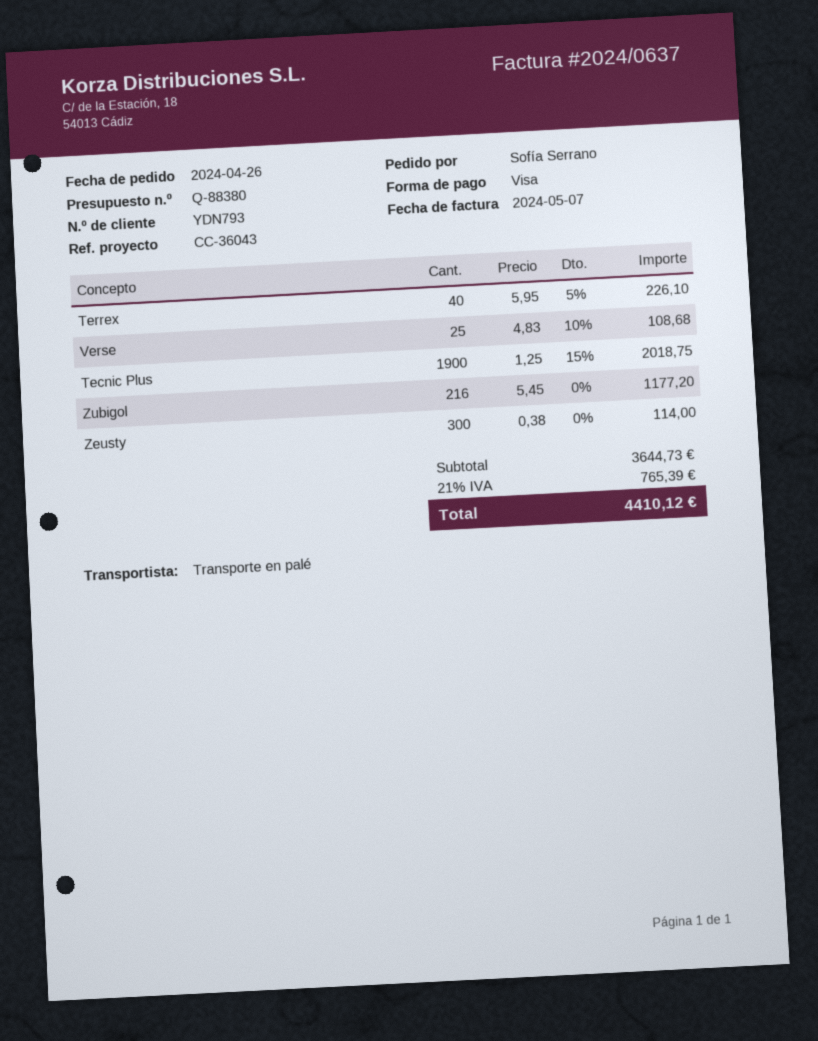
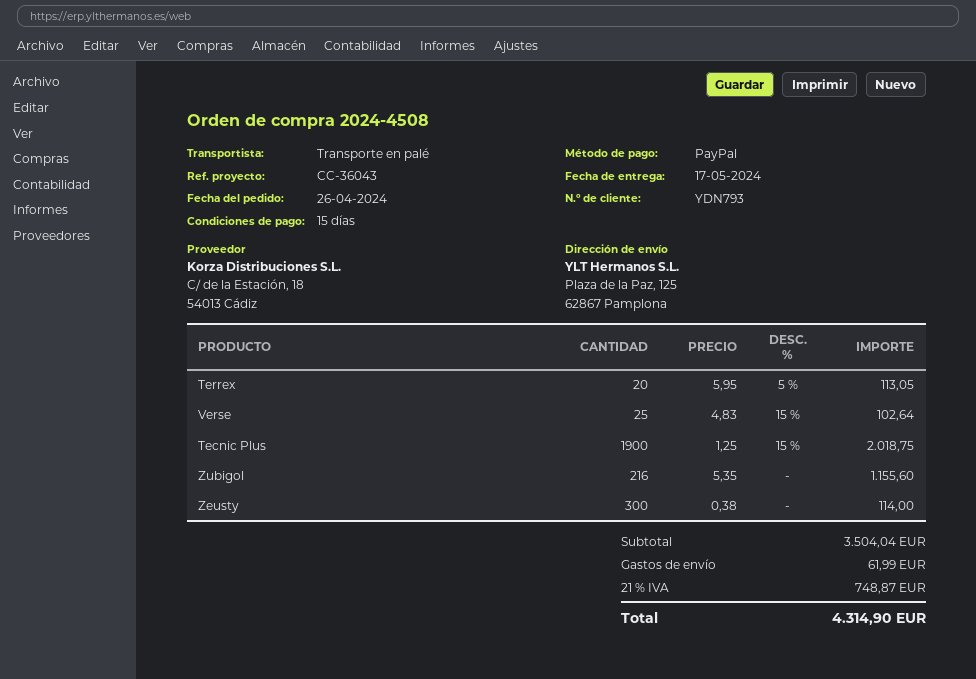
payment method: Visa -> PayPal
Terrex: 40 x 5.95 - 5% = 226.10 -> 20 x 5.95 - 5% = 113.05
Verse: 25 x 4.83 - 10% = 108.68 -> 25 x 4.83 - 15% = 102.64
Zubigol: 216 x 5.45 = 1177.20 -> 216 x 5.35 = 1155.60
subtotal: 3644.73 -> 3504.04
shipping: none -> 61.99
tax: 21% = 765.39 -> 21% = 748.87
total: 4410.12 -> 4314.90

